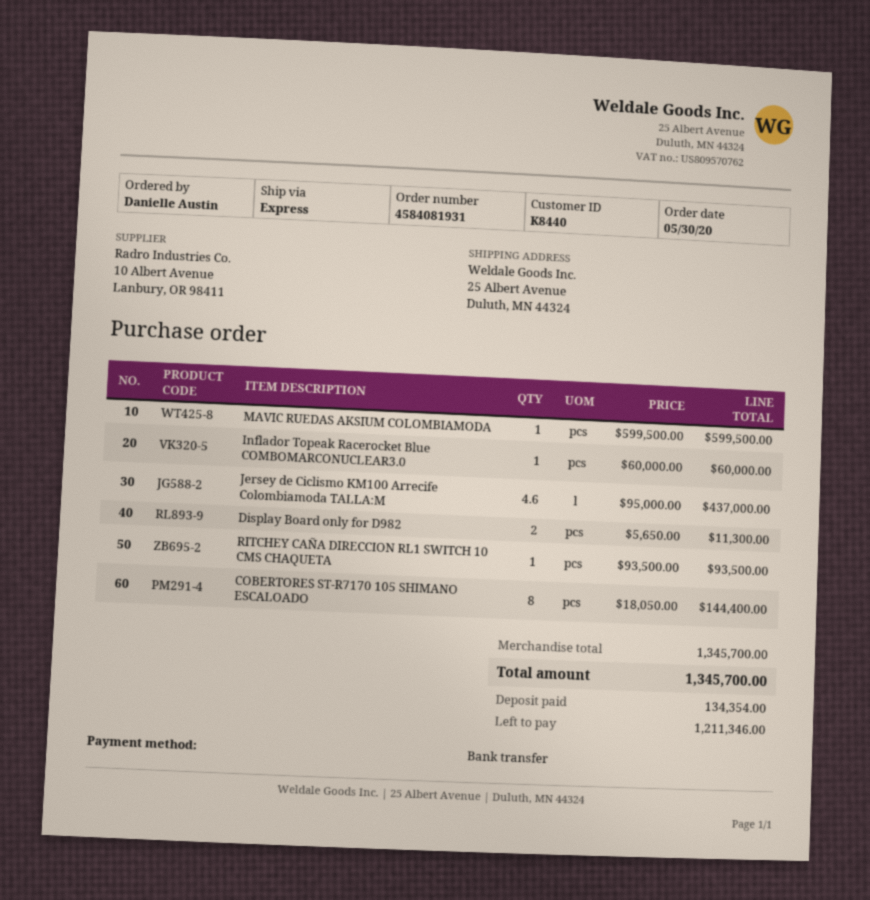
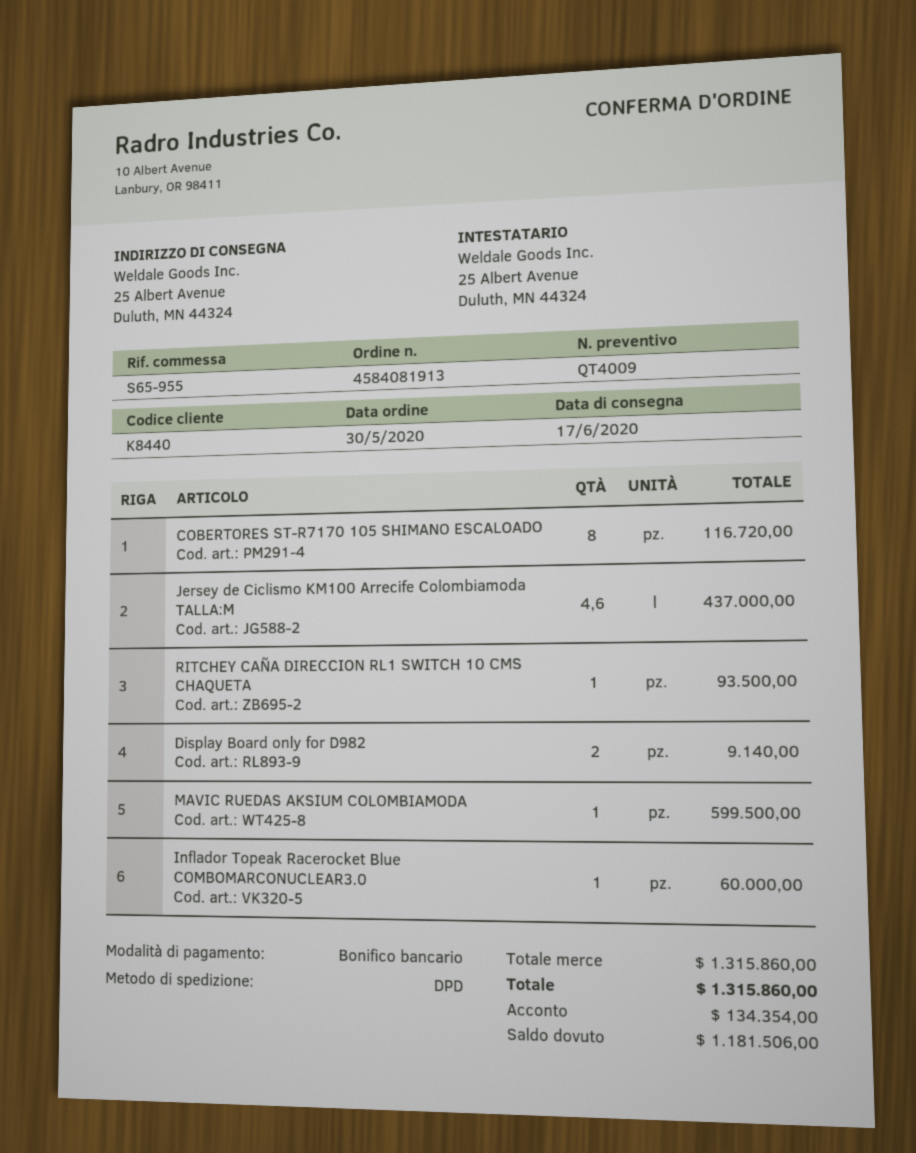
order number: 4584081931 -> 4584081913
shipping method: express -> DPD
Display Board only for D982: 2 for 11300.00 -> 2 for 9140.00
COBERTORES ST-R7170 105 SHIMANO ESCALOADO: 8 for 144400.00 -> 8 for 116720.00
subtotal: 1345700.00 -> 1315860.00
total: 1345700.00 -> 1315860.00
balance: 1211346.00 -> 1181506.00

